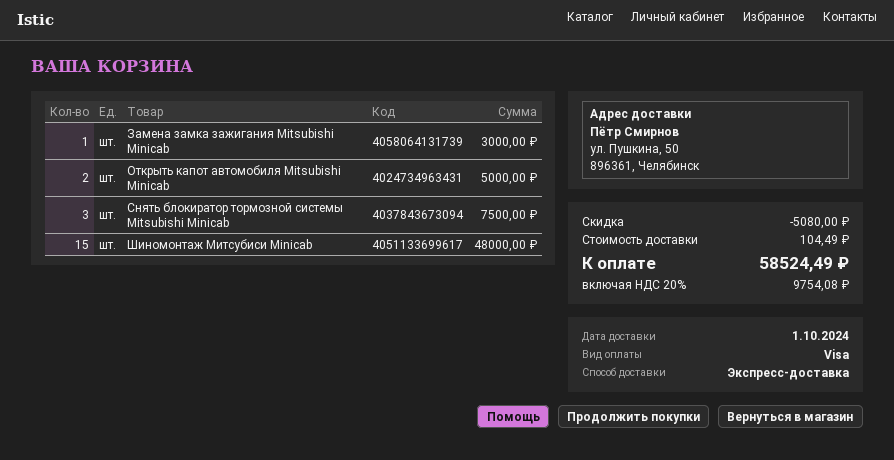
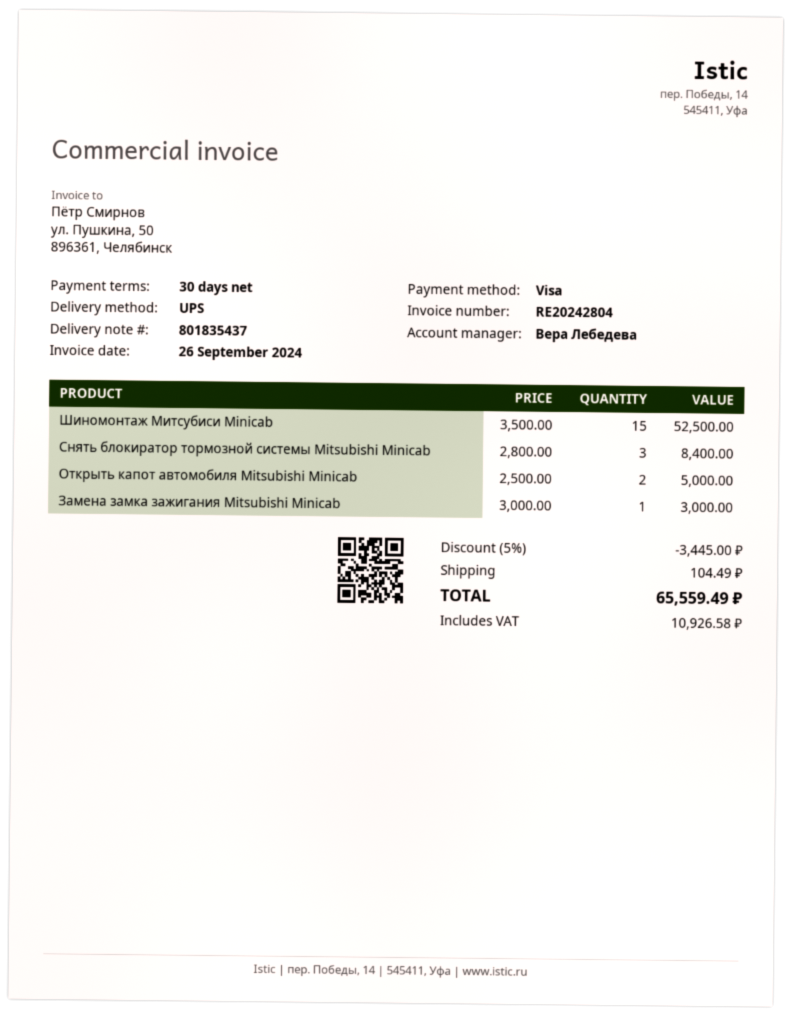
shipping method: express -> UPS
Снять блокиратор тормозной системы Mitsubishi Minicab: 3 for 7500.00 -> 3 for 8400.00
Шиномонтаж Митсубиси Minicab: 15 for 48000.00 -> 15 for 52500.00
discount: 5080.00 -> 3445.00
tax: 9754.08 -> 10926.58
total: 58524.49 -> 65559.49

